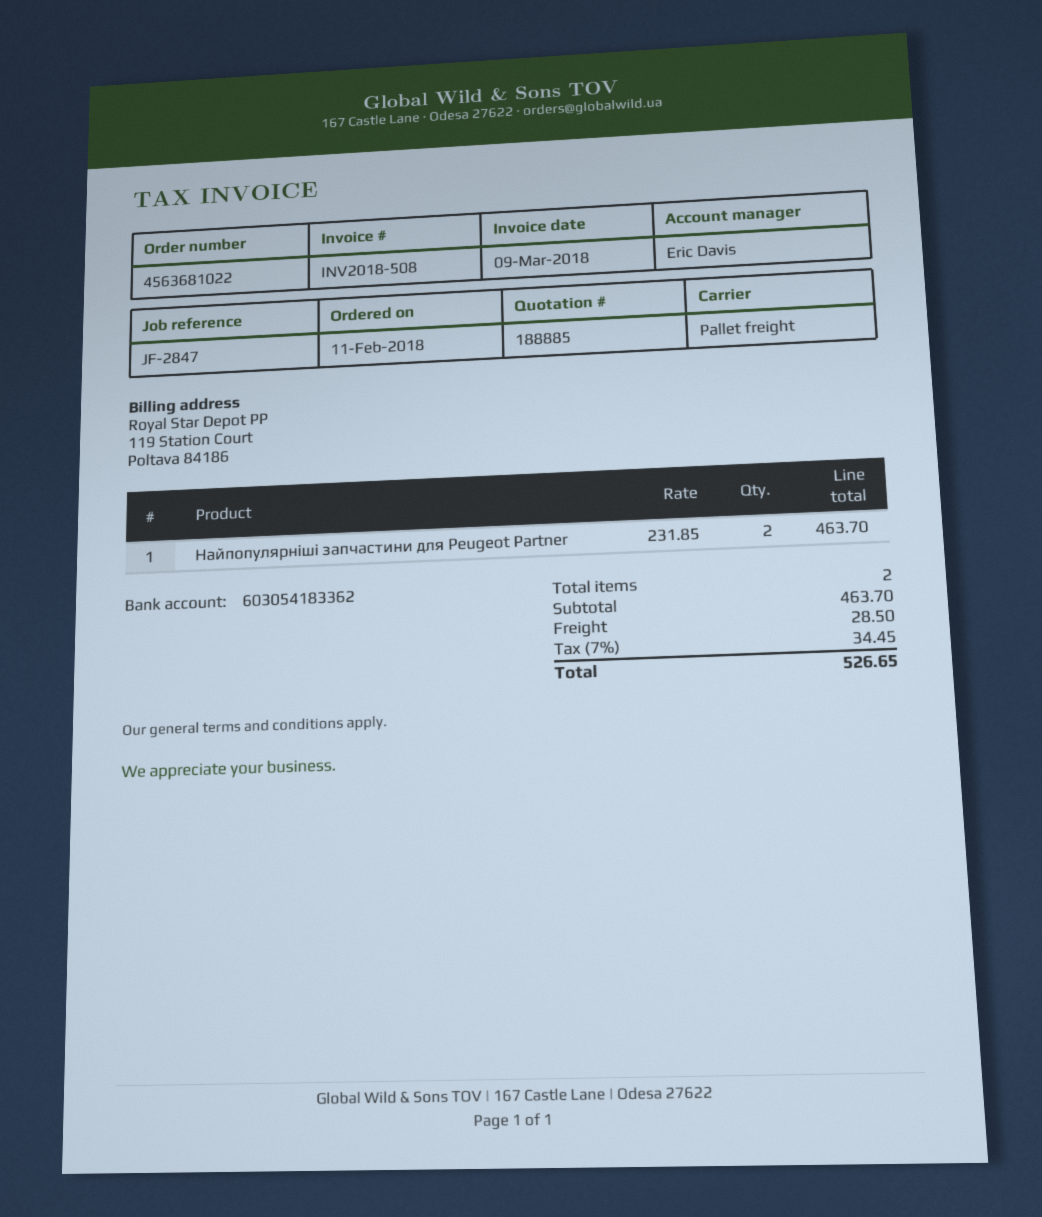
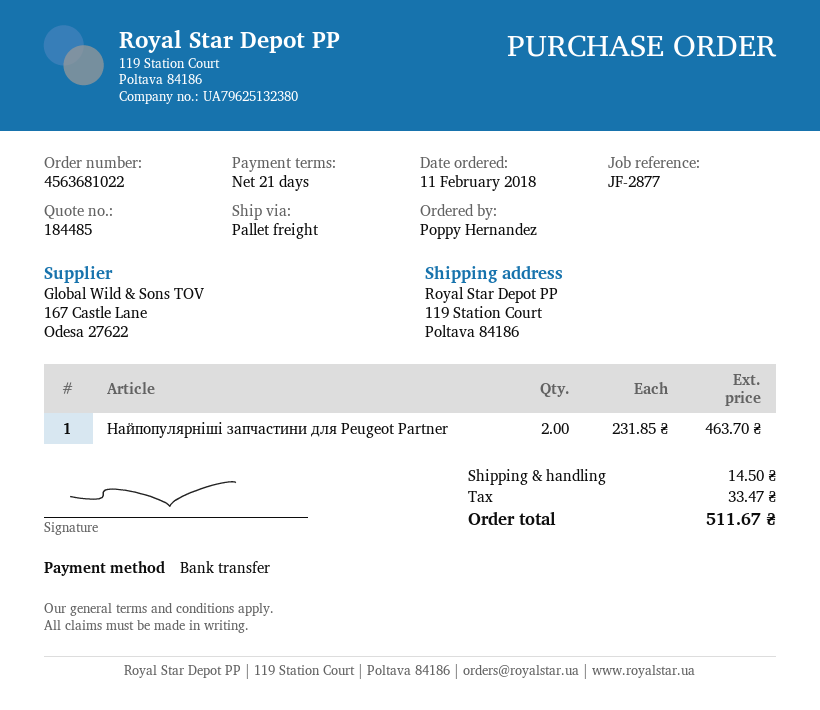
quote number: 188885 -> 184485
reference: JF-2847 -> JF-2877
shipping: 28.50 -> 14.50
tax: 34.45 -> 33.47
total: 526.65 -> 511.67

